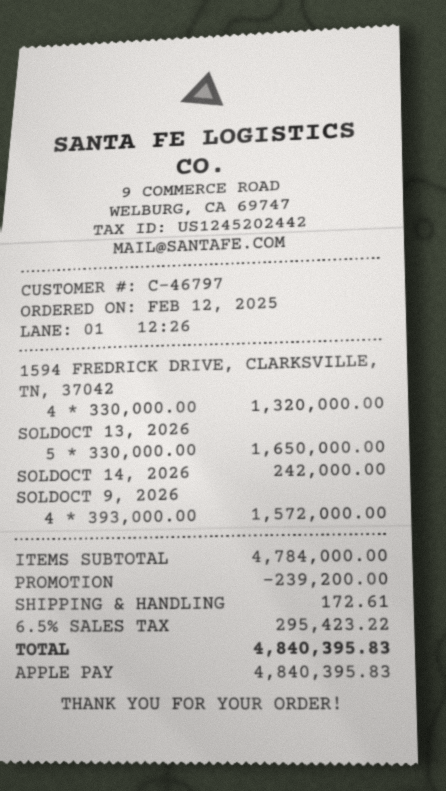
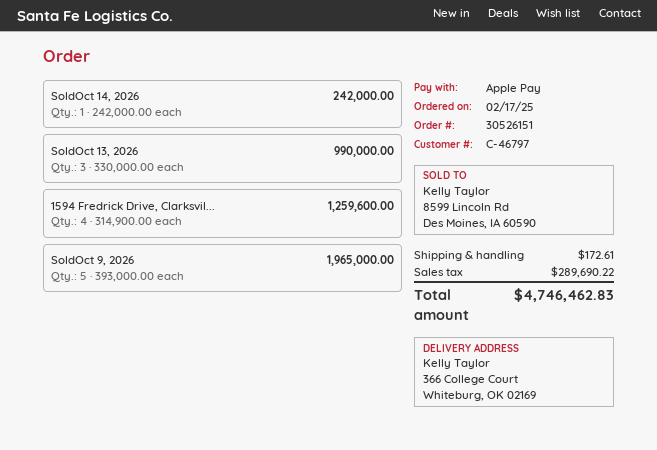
order date: 2025-02-12 -> 2025-02-17
1594 FREDRICK DRIVE, CLARKSVILLE, TN, 37042: 4 x 330000.00 = 1320000.00 -> 4 x 314900.00 = 1259600.00
SOLDOCT 13, 2026: 5 x 330000.00 = 1650000.00 -> 3 x 330000.00 = 990000.00
SOLDOCT 9, 2026: 4 x 393000.00 = 1572000.00 -> 5 x 393000.00 = 1965000.00
discount: 239200.00 -> none
tax: 295423.22 -> 289690.22
total: 4840395.83 -> 4746462.83

